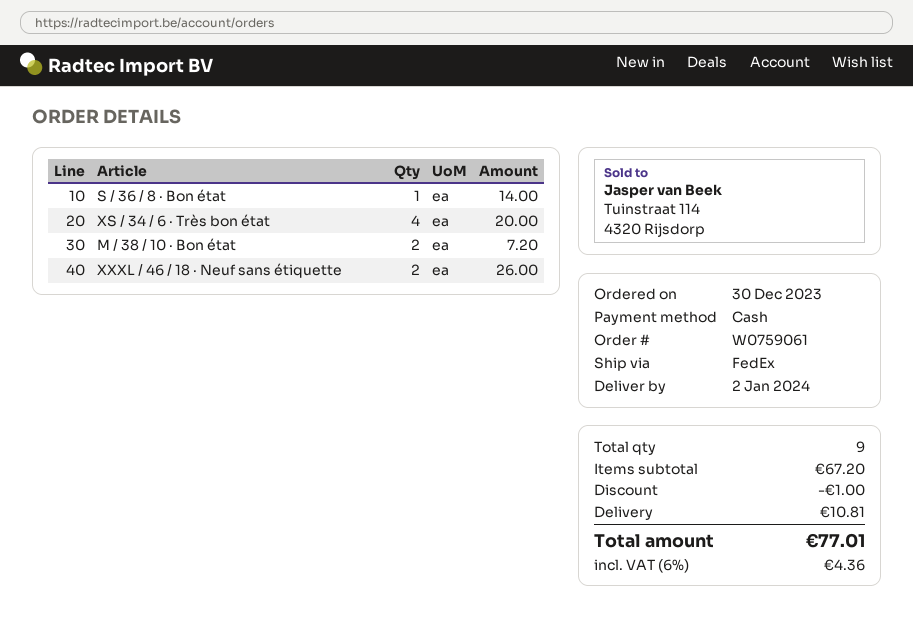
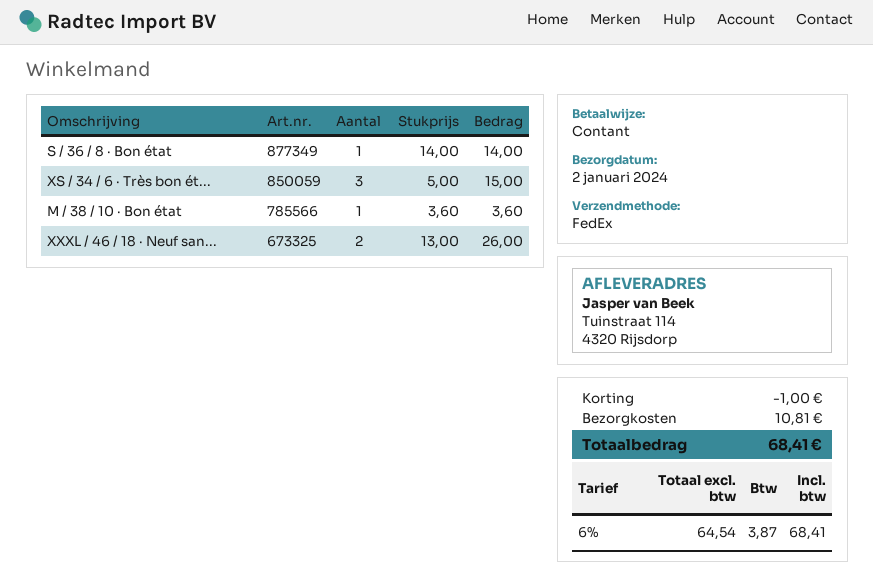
XS / 34 / 6 · Très bon état: 4 for 20.00 -> 3 for 15.00
M / 38 / 10 · Bon état: 2 for 7.20 -> 1 for 3.60
tax: 6% = 4.36 -> 6% = 3.87
total: 77.01 -> 68.41

